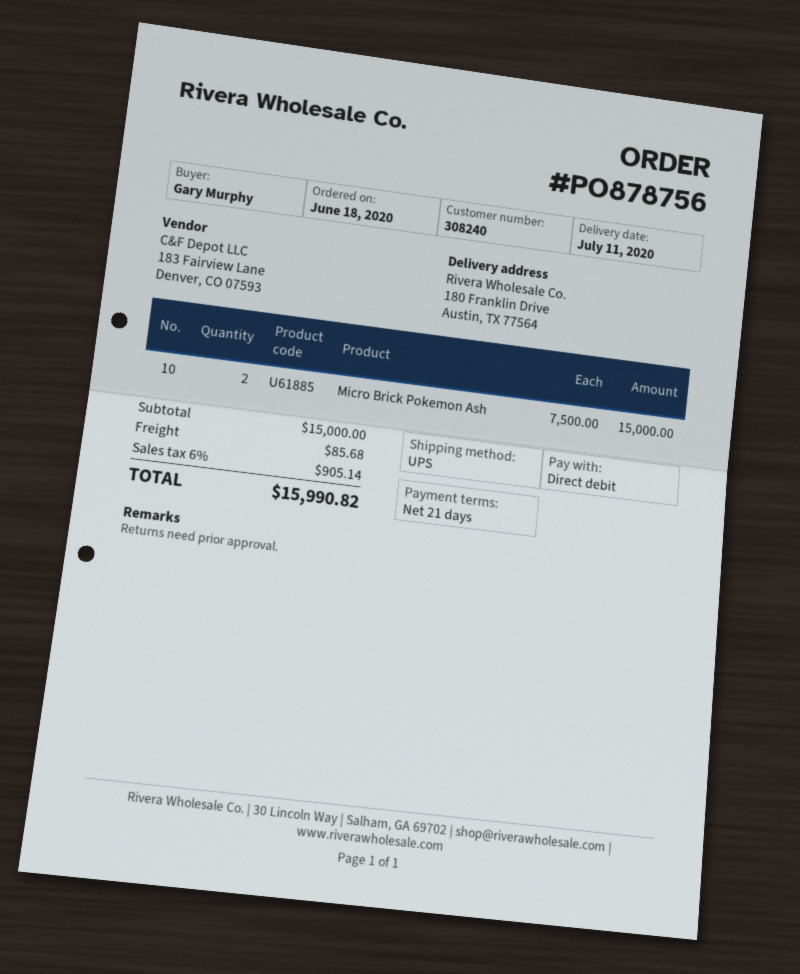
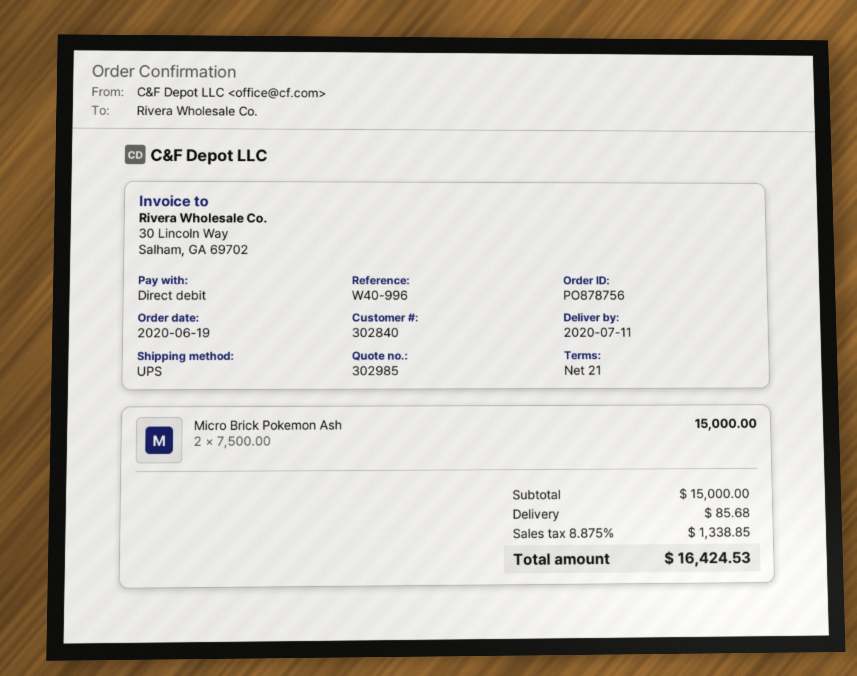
order date: 2020-06-18 -> 2020-06-19
customer number: 308240 -> 302840
tax: 6% = 905.14 -> 8.875% = 1338.85
total: 15990.82 -> 16424.53

